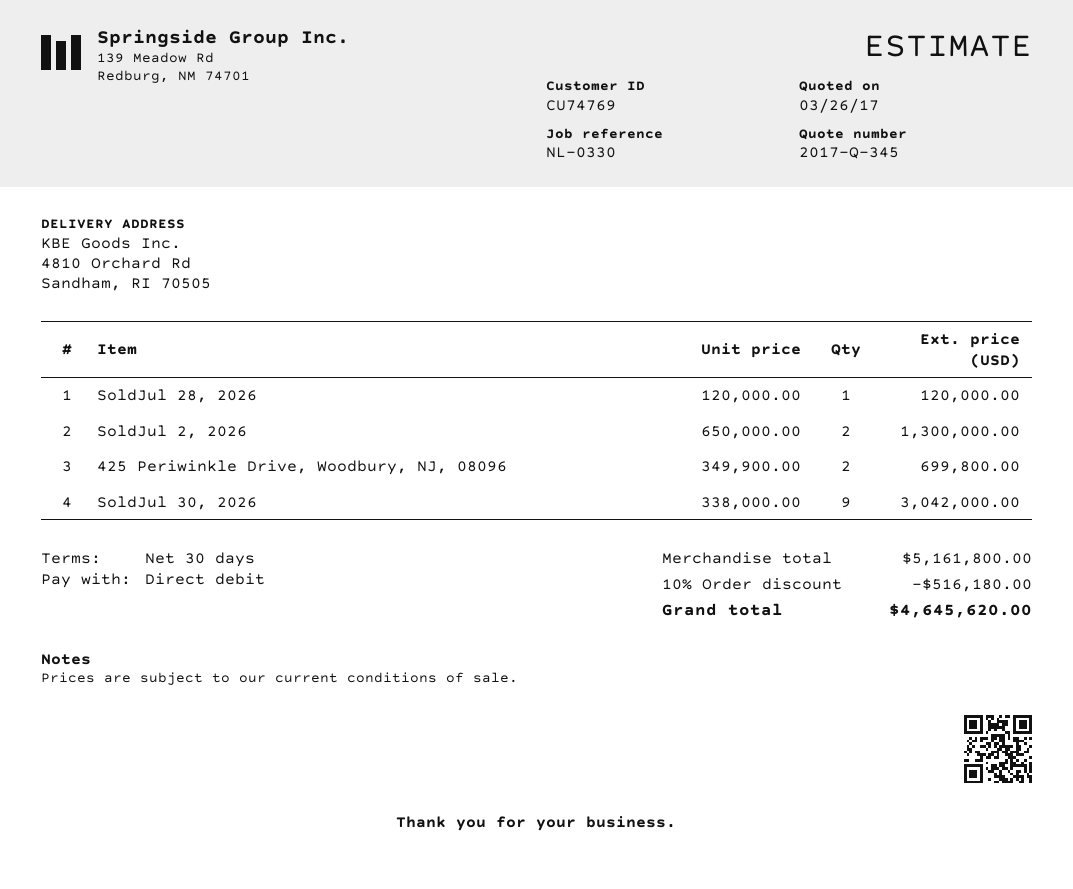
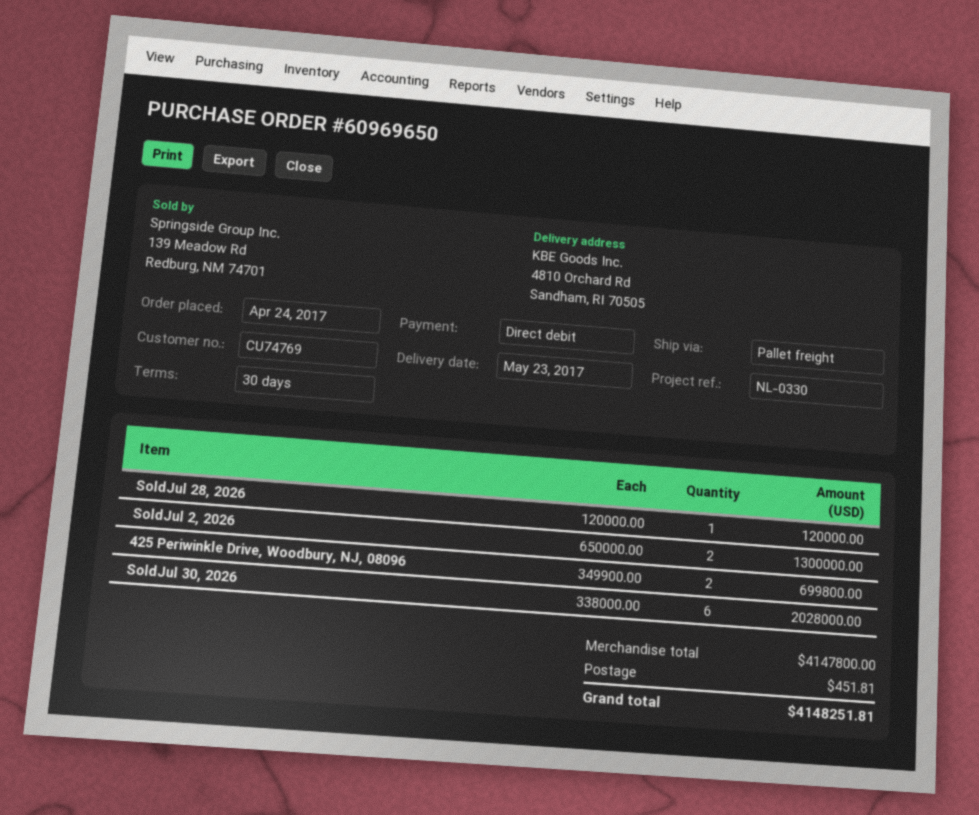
SoldJul 30, 2026: 9 x 338000.00 = 3042000.00 -> 6 x 338000.00 = 2028000.00
subtotal: 5161800.00 -> 4147800.00
discount: 10% = 516180.00 -> none
shipping: none -> 451.81
total: 4645620.00 -> 4148251.81

